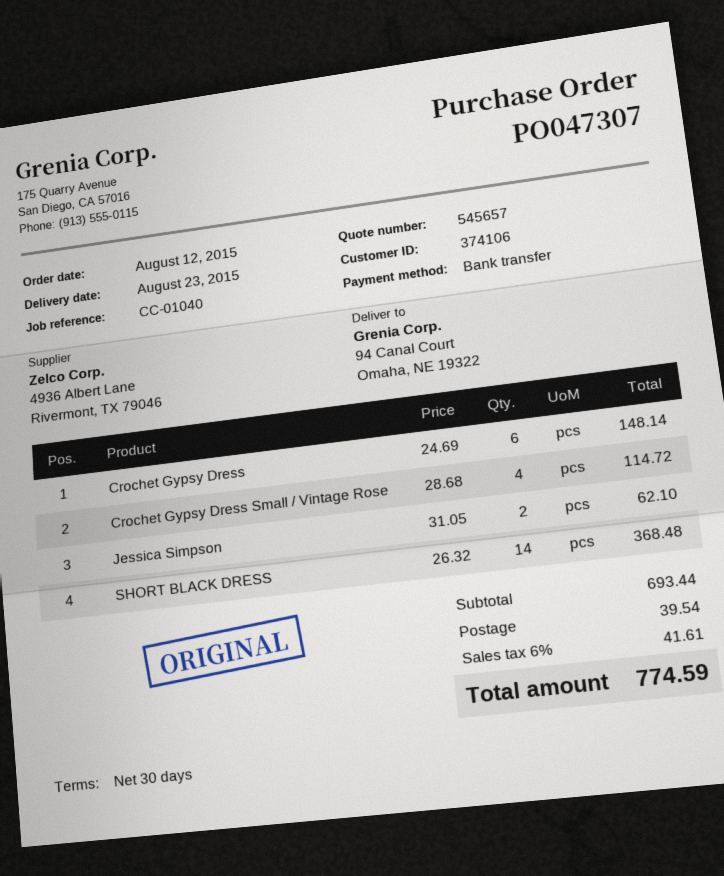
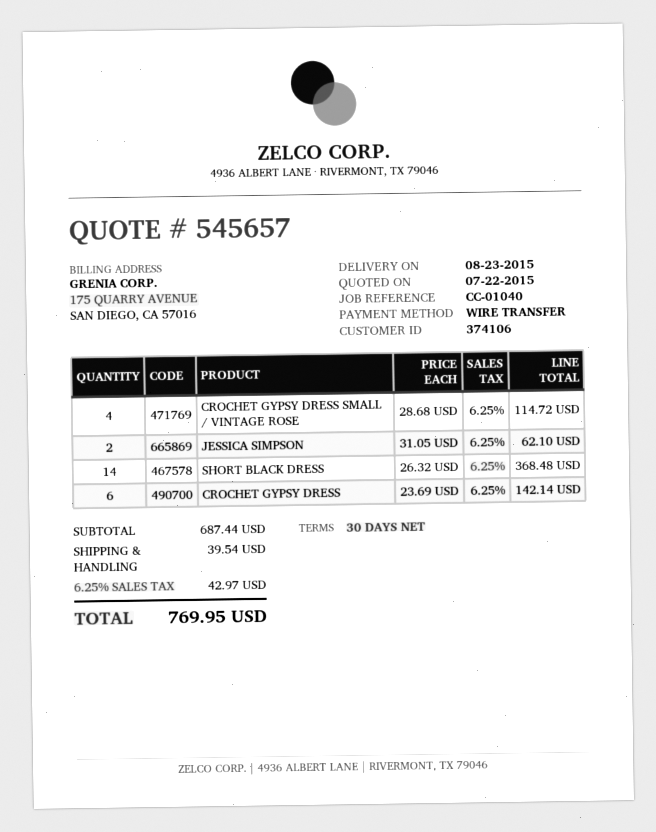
Crochet Gypsy Dress: 6 x 24.69 = 148.14 -> 6 x 23.69 = 142.14
subtotal: 693.44 -> 687.44
tax: 6% = 41.61 -> 6.25% = 42.97
total: 774.59 -> 769.95

